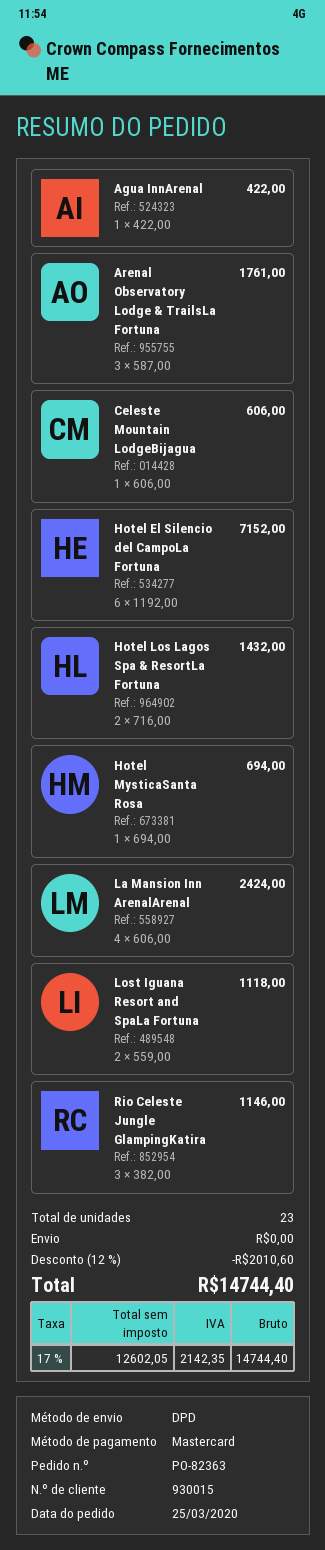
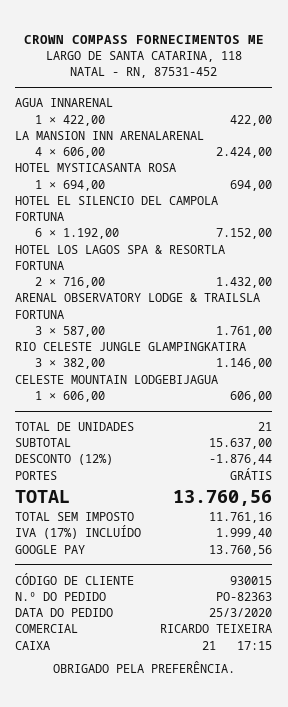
payment method: Mastercard -> Google Pay
Lost Iguana Resort and SpaLa Fortuna: 2 x 559.00 = 1118.00 -> none
total quantity: 23 -> 21
discount: 12% = 2010.60 -> 12% = 1876.44
net: 12602.05 -> 11761.16
tax: 17% = 2142.35 -> 17% = 1999.40
total: 14744.40 -> 13760.56

